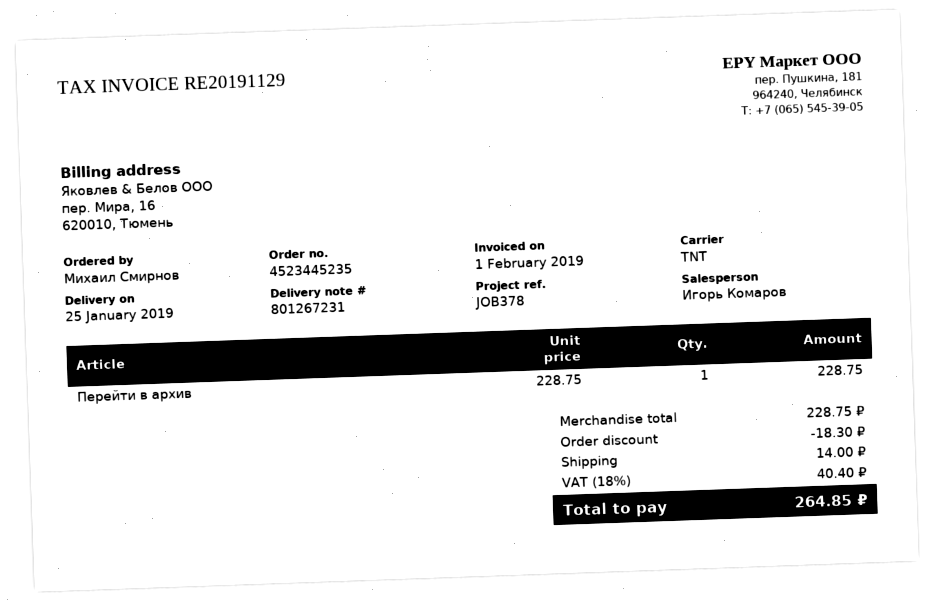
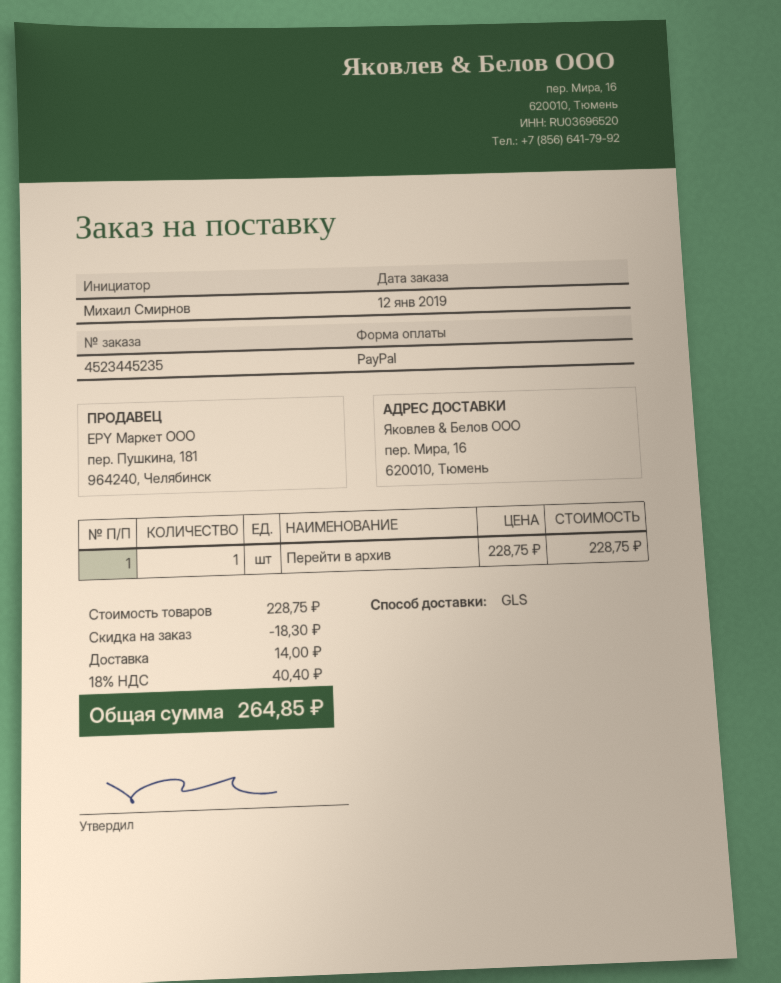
shipping method: TNT -> GLS

